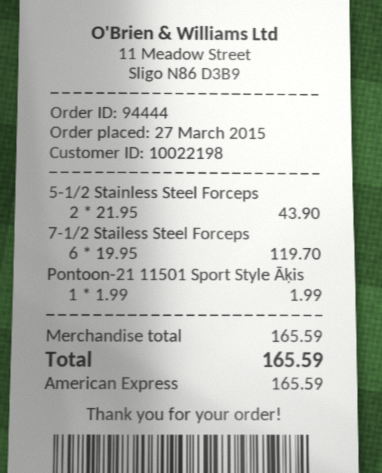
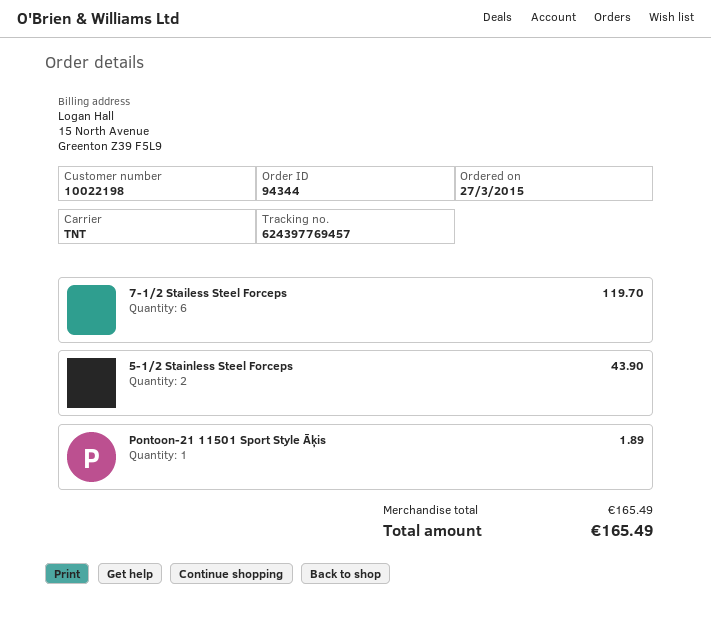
order number: 94444 -> 94344
Pontoon-21 11501 Sport Style Āķis: 1 for 1.99 -> 1 for 1.89
subtotal: 165.59 -> 165.49
total: 165.59 -> 165.49

